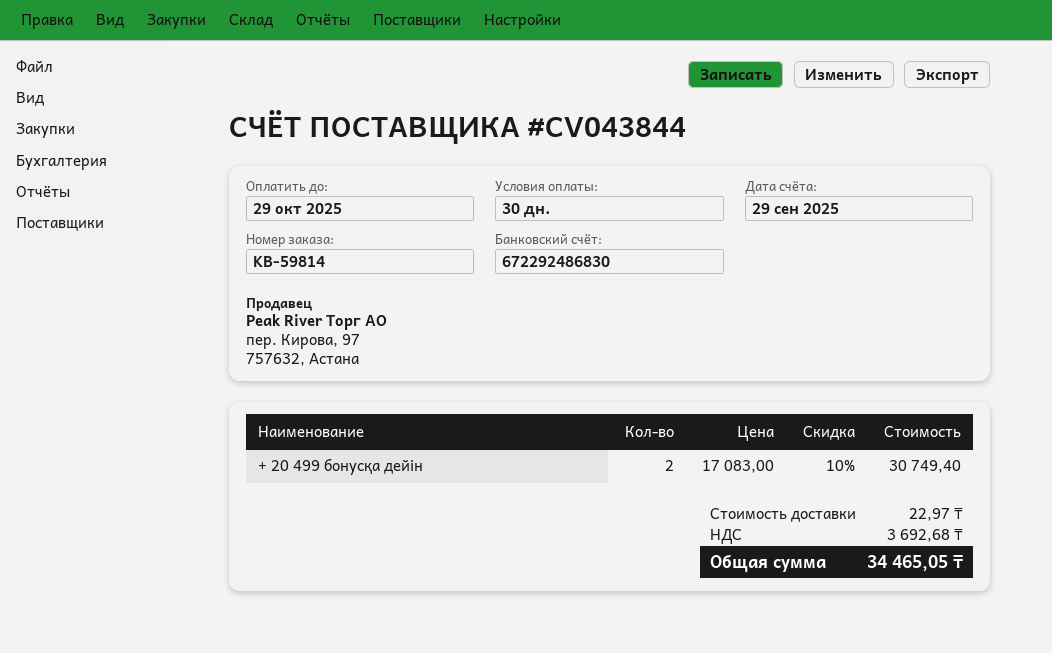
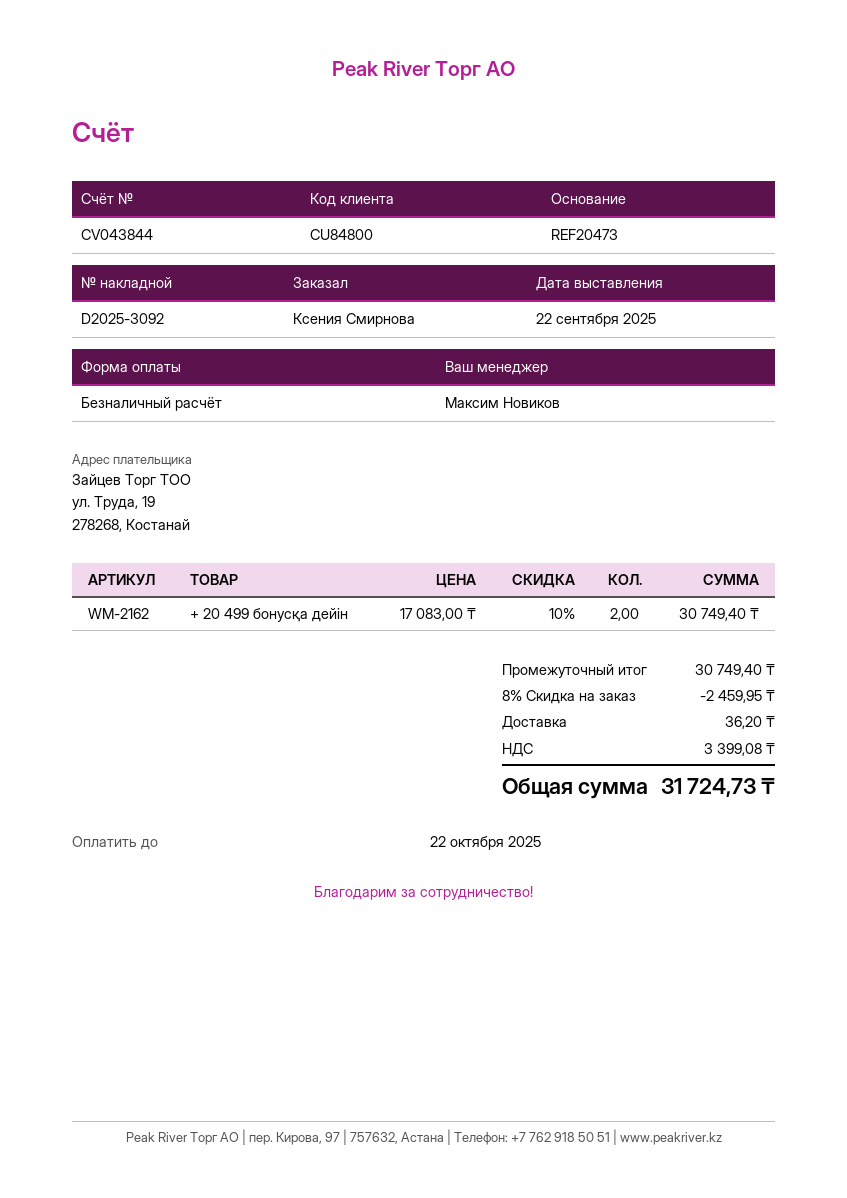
invoice date: 2025-09-29 -> 2025-09-22
due date: 2025-10-29 -> 2025-10-22
discount: none -> 8% = 2459.95
shipping: 22.97 -> 36.20
tax: 3692.68 -> 3399.08
total: 34465.05 -> 31724.73

